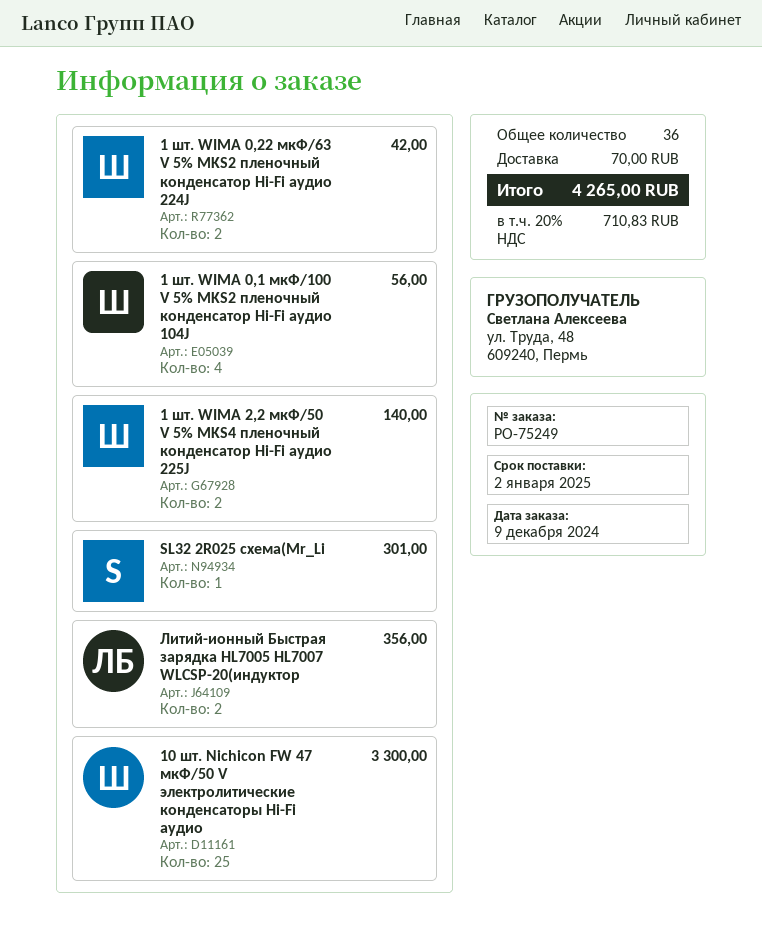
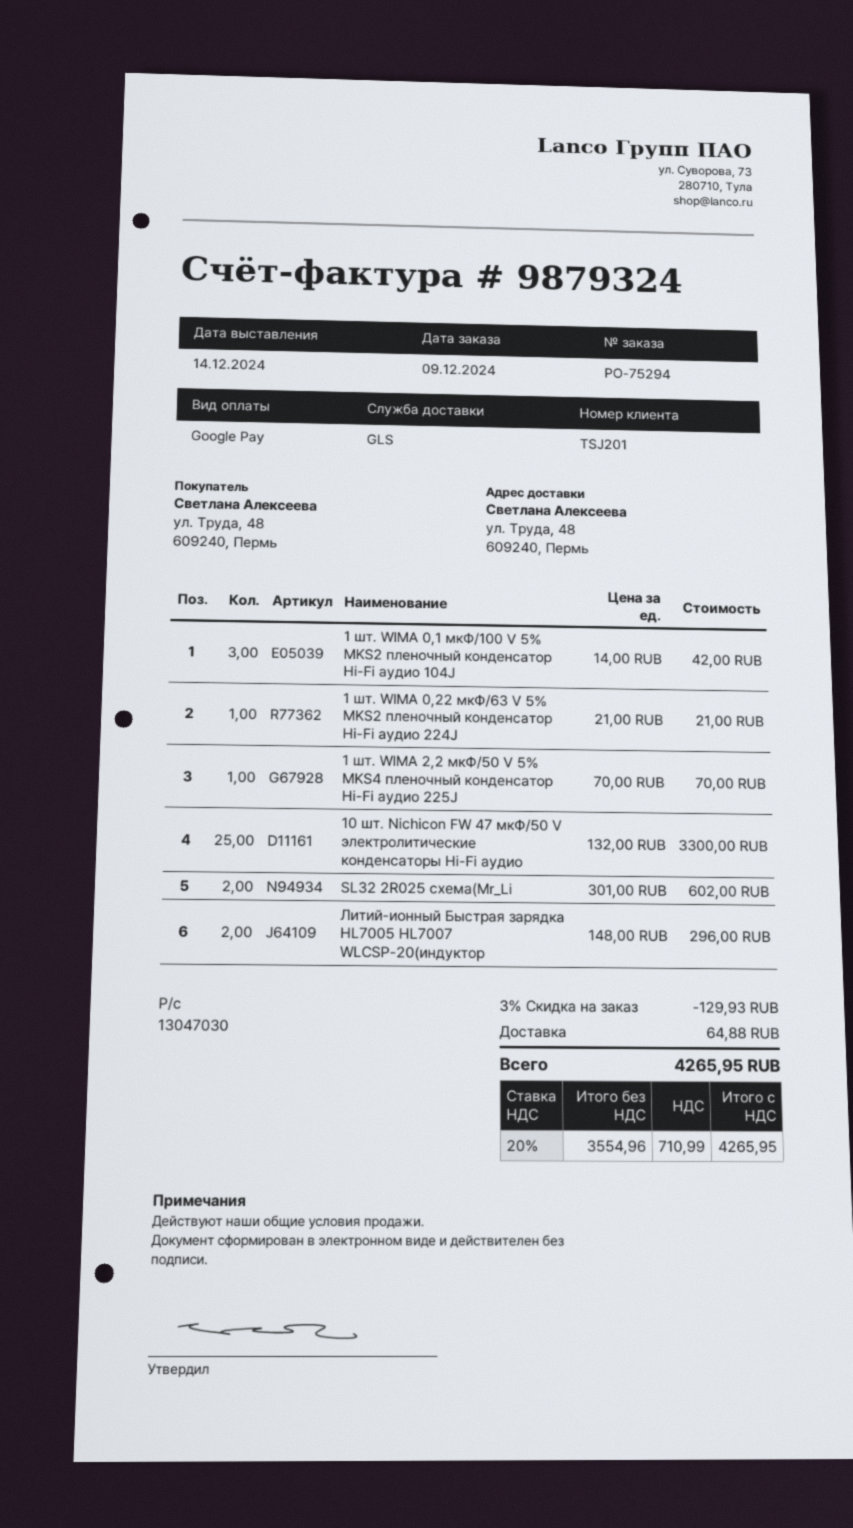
order number: PO-75249 -> PO-75294
1 шт. WIMA 0,22 мкФ/63 V 5% MKS2 пленочный конденсатор Hi-Fi аудио 224J: 2 for 42.00 -> 1 for 21.00
1 шт. WIMA 0,1 мкФ/100 V 5% MKS2 пленочный конденсатор Hi-Fi аудио 104J: 4 for 56.00 -> 3 for 42.00
1 шт. WIMA 2,2 мкФ/50 V 5% MKS4 пленочный конденсатор Hi-Fi аудио 225J: 2 for 140.00 -> 1 for 70.00
SL32 2R025 схема(Mr_Li: 1 for 301.00 -> 2 for 602.00
Литий-ионный Быстрая зарядка HL7005 HL7007 WLCSP-20(индуктор: 2 for 356.00 -> 2 for 296.00
discount: none -> 3% = 129.93
shipping: 70.00 -> 64.88
tax: 20% = 710.83 -> 20% = 710.99
total: 4265.00 -> 4265.95

